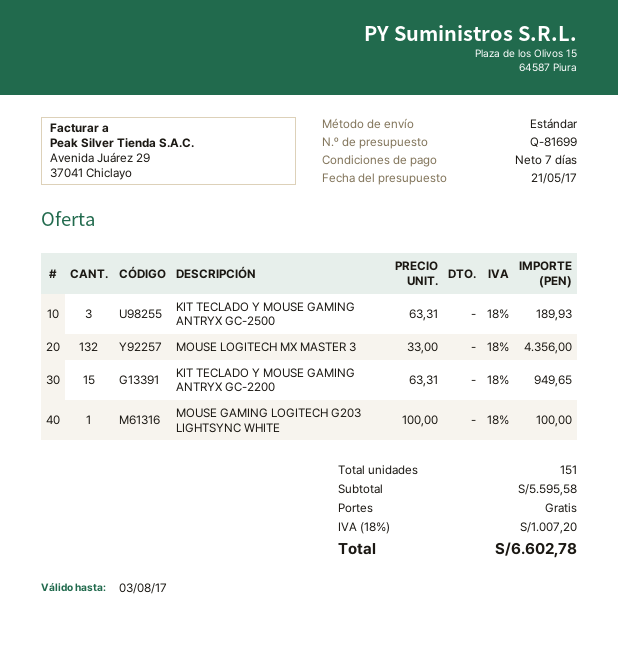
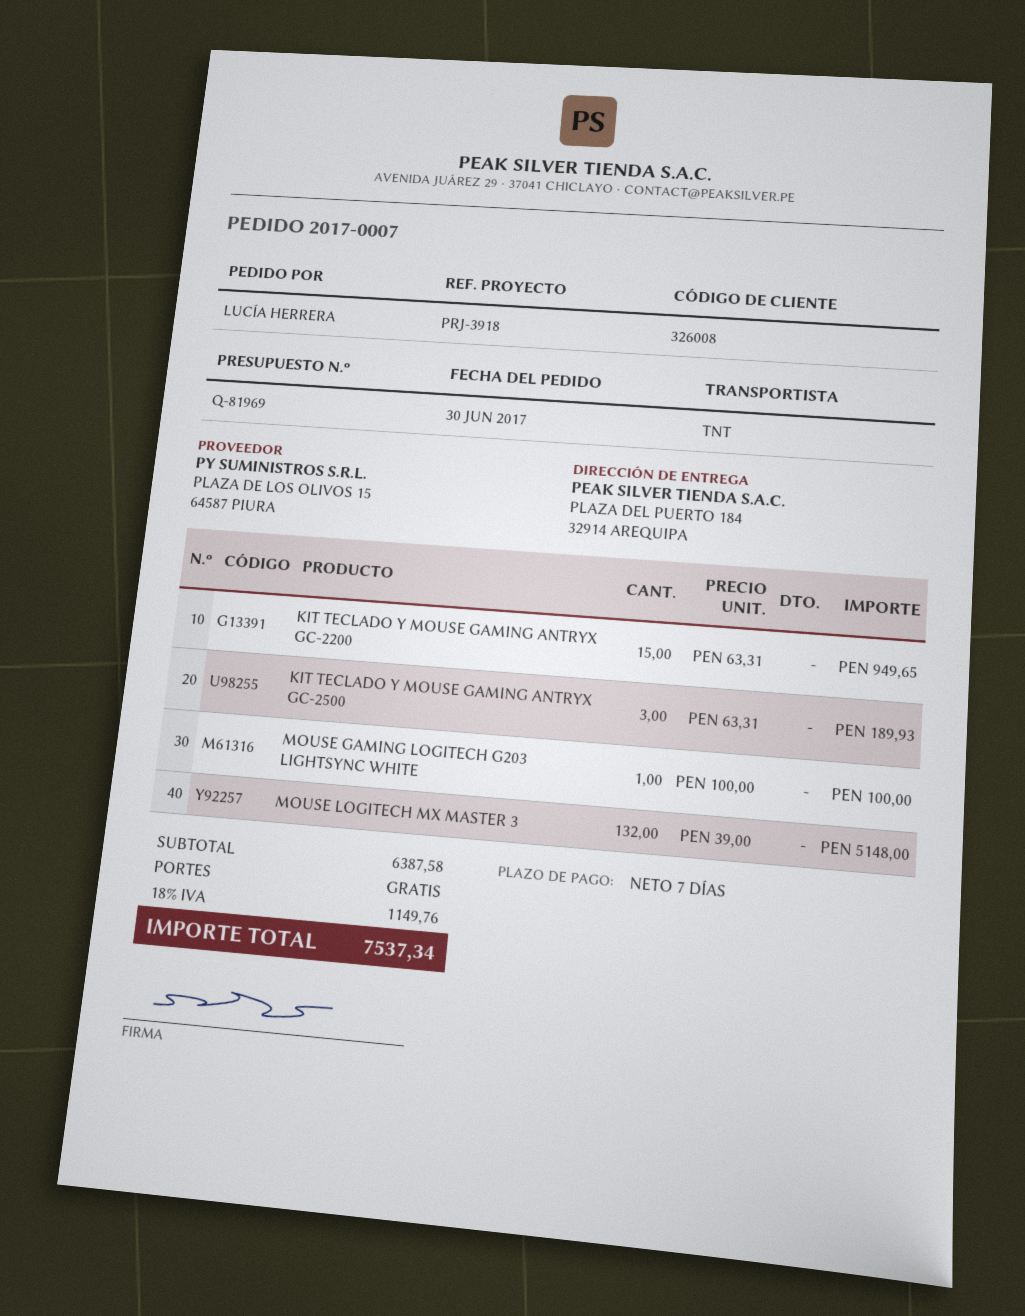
quote number: Q-81699 -> Q-81969
shipping method: standard -> TNT
MOUSE LOGITECH MX MASTER 3: 132 x 33.00 = 4356.00 -> 132 x 39.00 = 5148.00
subtotal: 5595.58 -> 6387.58
tax: 18% = 1007.20 -> 18% = 1149.76
total: 6602.78 -> 7537.34

